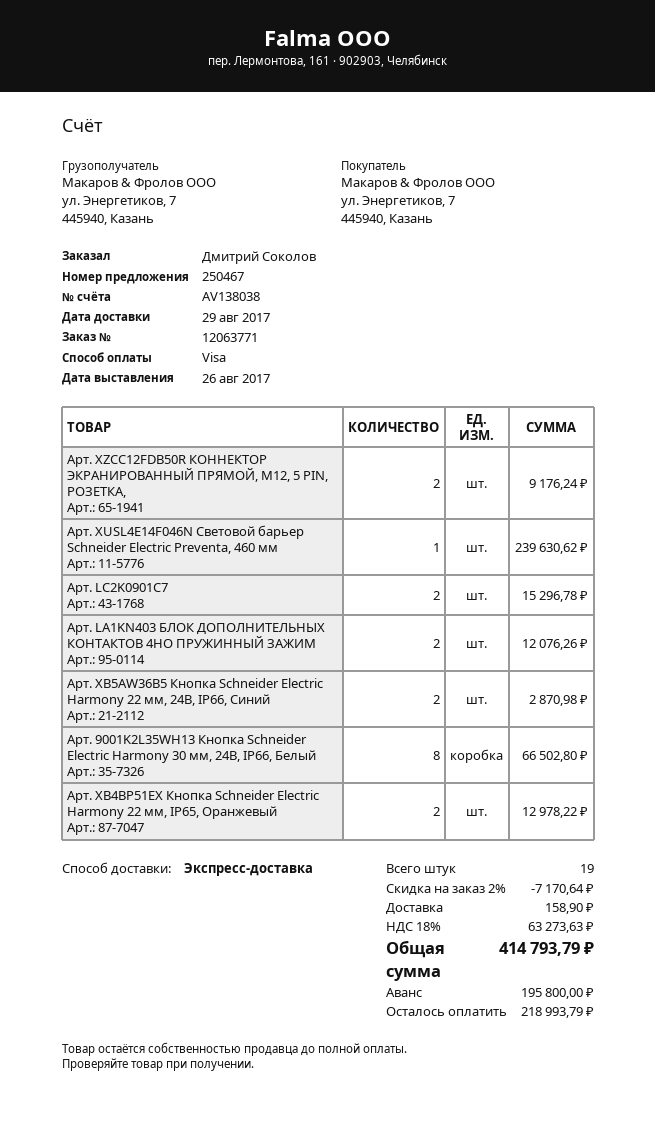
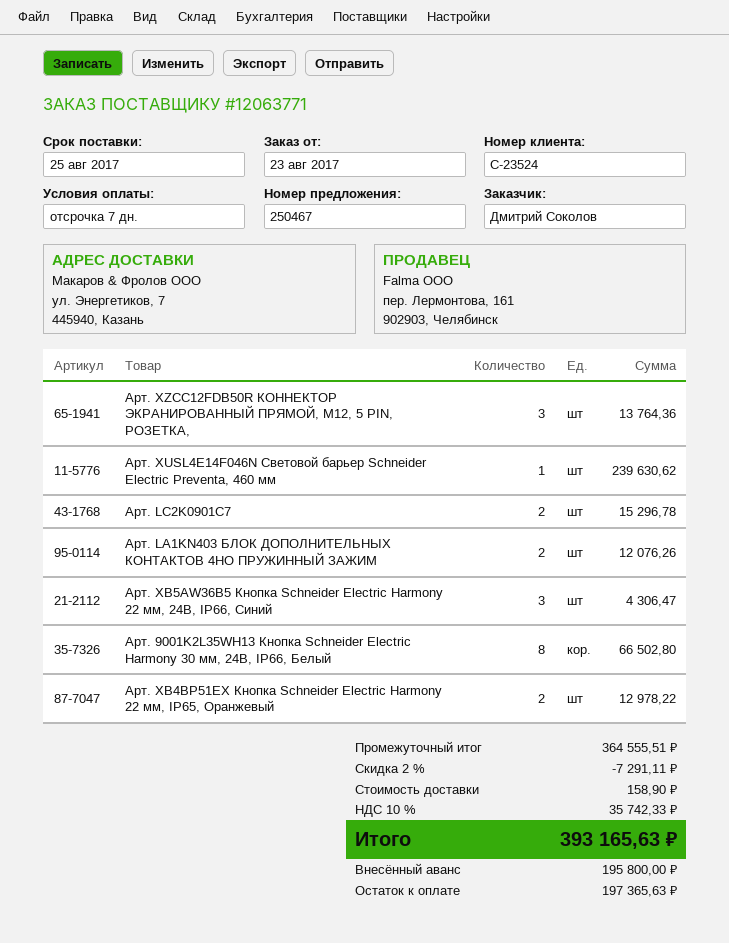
delivery date: 2017-08-29 -> 2017-08-25
Арт. XZCC12FDB50R КОННЕКТОР ЭКРАНИРОВАННЫЙ ПРЯМОЙ, М12, 5 PIN, РОЗЕТКА,: 2 for 9176.24 -> 3 for 13764.36
Арт. XB5AW36B5 Кнопка Schneider Electric Harmony 22 мм, 24В, IP66, Синий: 2 for 2870.98 -> 3 for 4306.47
discount: 2% = 7170.64 -> 2% = 7291.11
tax: 18% = 63273.63 -> 10% = 35742.33
total: 414793.79 -> 393165.63
balance: 218993.79 -> 197365.63

